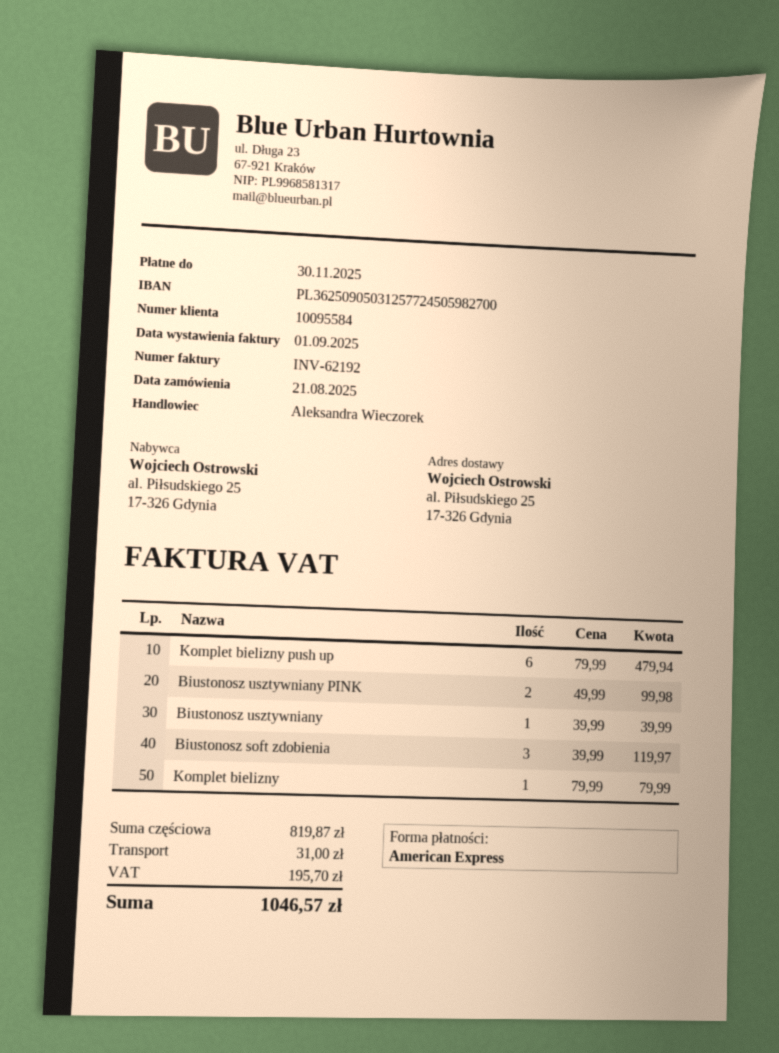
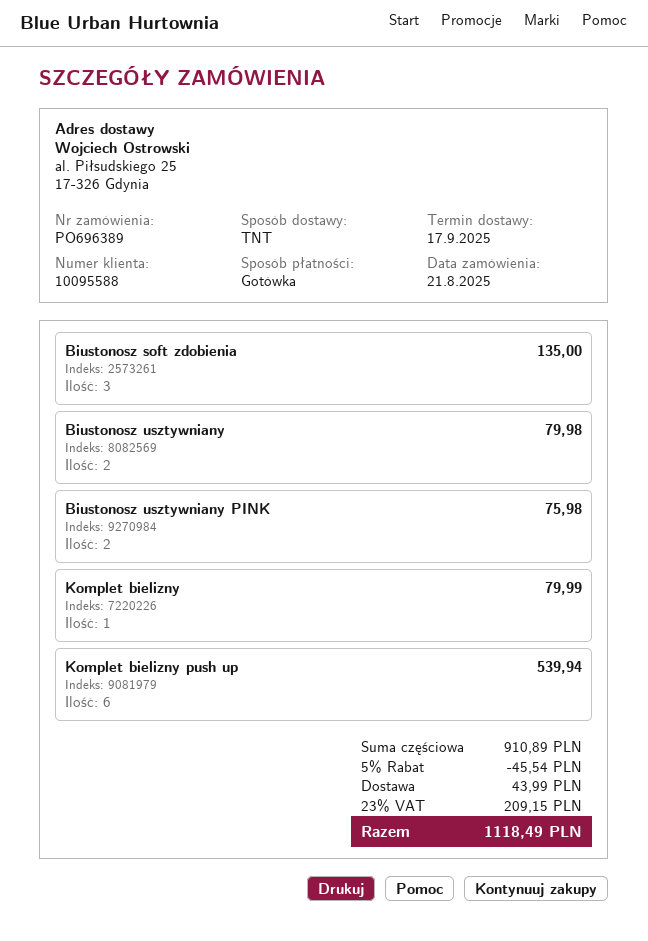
customer number: 10095584 -> 10095588
payment method: American Express -> cash
Komplet bielizny push up: 6 for 479.94 -> 6 for 539.94
Biustonosz usztywniany PINK: 2 for 99.98 -> 2 for 75.98
Biustonosz usztywniany: 1 for 39.99 -> 2 for 79.98
Biustonosz soft zdobienia: 3 for 119.97 -> 3 for 135.00
subtotal: 819.87 -> 910.89
discount: none -> 5% = 45.54
shipping: 31.00 -> 43.99
tax: 195.70 -> 209.15
total: 1046.57 -> 1118.49

